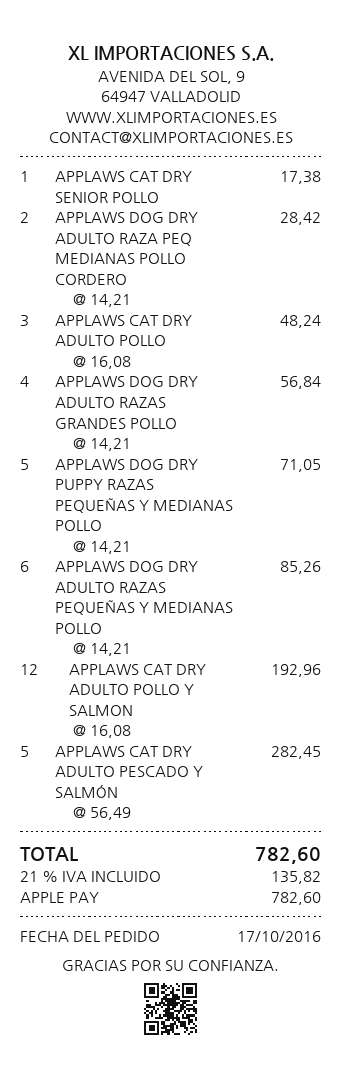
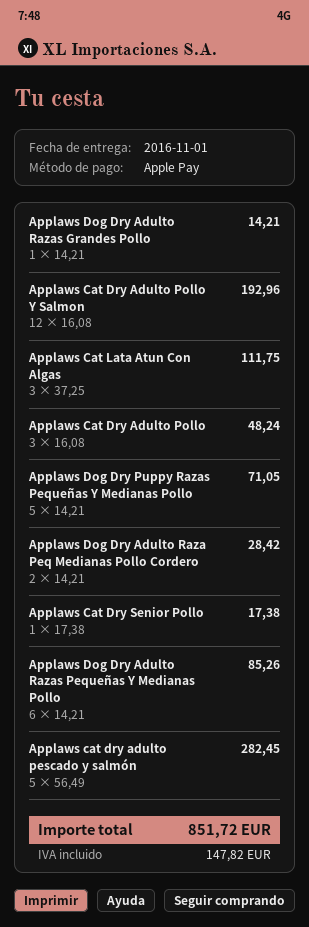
APPLAWS DOG DRY ADULTO RAZAS GRANDES POLLO: 4 x 14.21 = 56.84 -> 1 x 14.21 = 14.21
Applaws Cat Lata Atun Con Algas: none -> 3 x 37.25 = 111.75
tax: 135.82 -> 147.82
total: 782.60 -> 851.72

